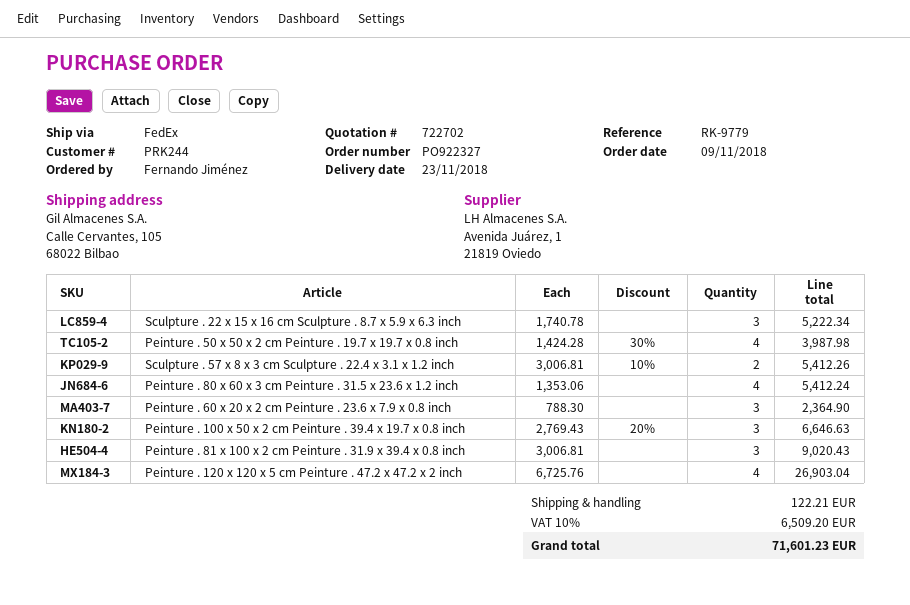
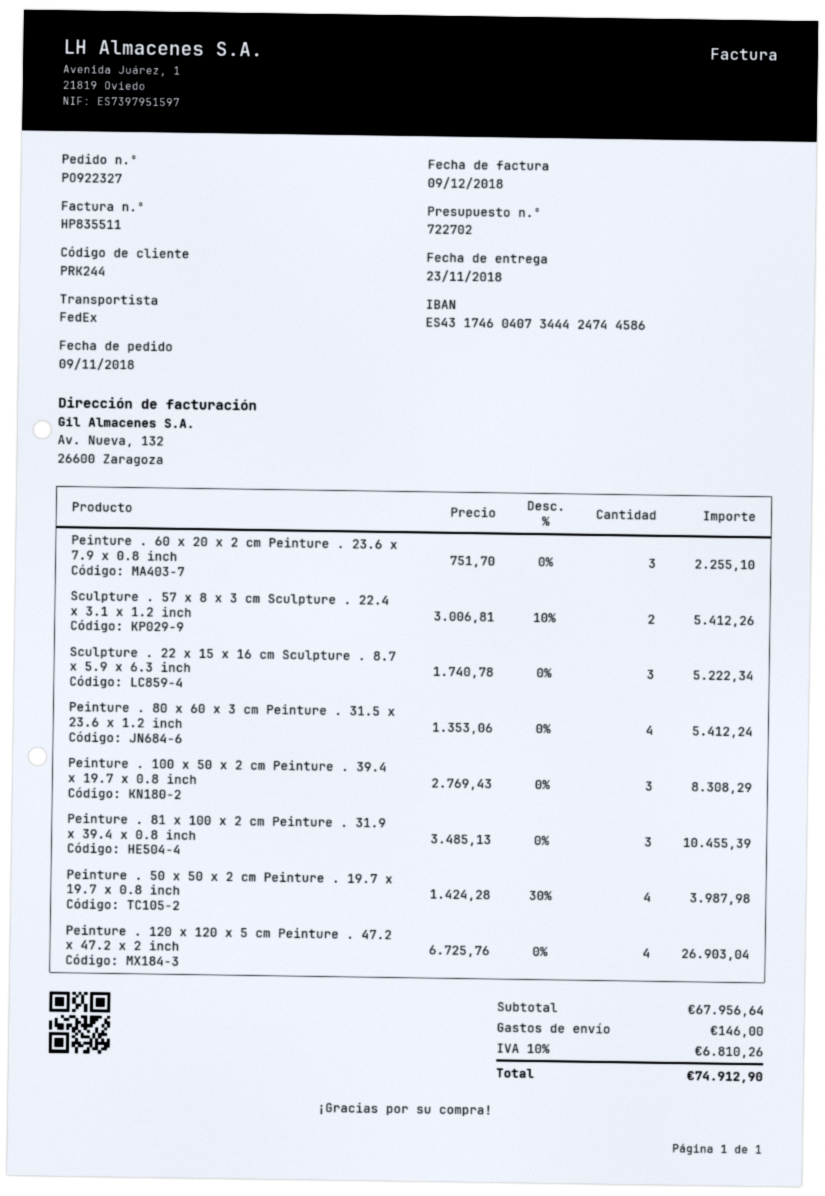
Peinture . 60 x 20 x 2 cm Peinture . 23.6 x 7.9 x 0.8 inch: 3 x 788.30 = 2364.90 -> 3 x 751.70 = 2255.10
Peinture . 100 x 50 x 2 cm Peinture . 39.4 x 19.7 x 0.8 inch: 3 x 2769.43 - 20% = 6646.63 -> 3 x 2769.43 = 8308.29
Peinture . 81 x 100 x 2 cm Peinture . 31.9 x 39.4 x 0.8 inch: 3 x 3006.81 = 9020.43 -> 3 x 3485.13 = 10455.39
shipping: 122.21 -> 146.00
tax: 10% = 6509.20 -> 10% = 6810.26
total: 71601.23 -> 74912.90

